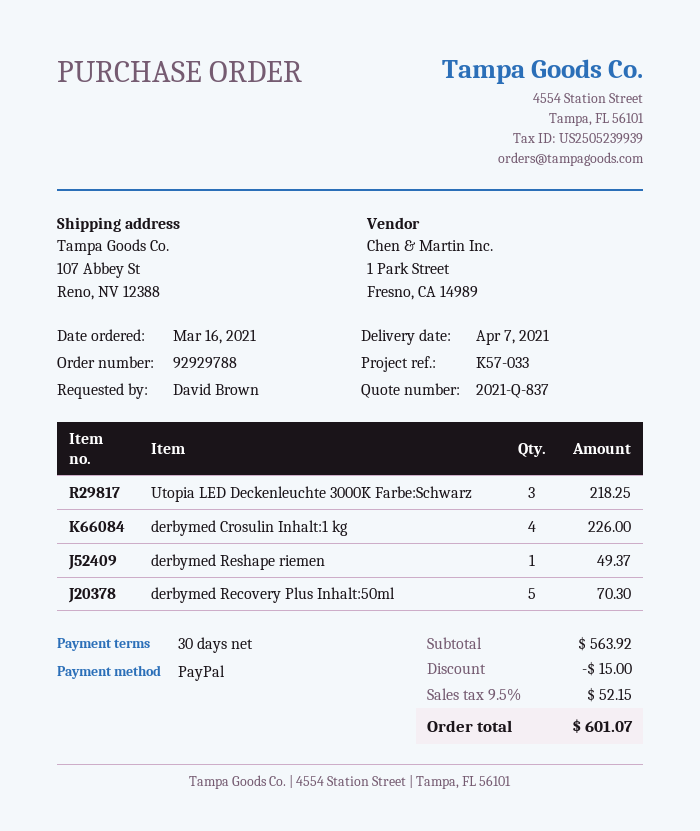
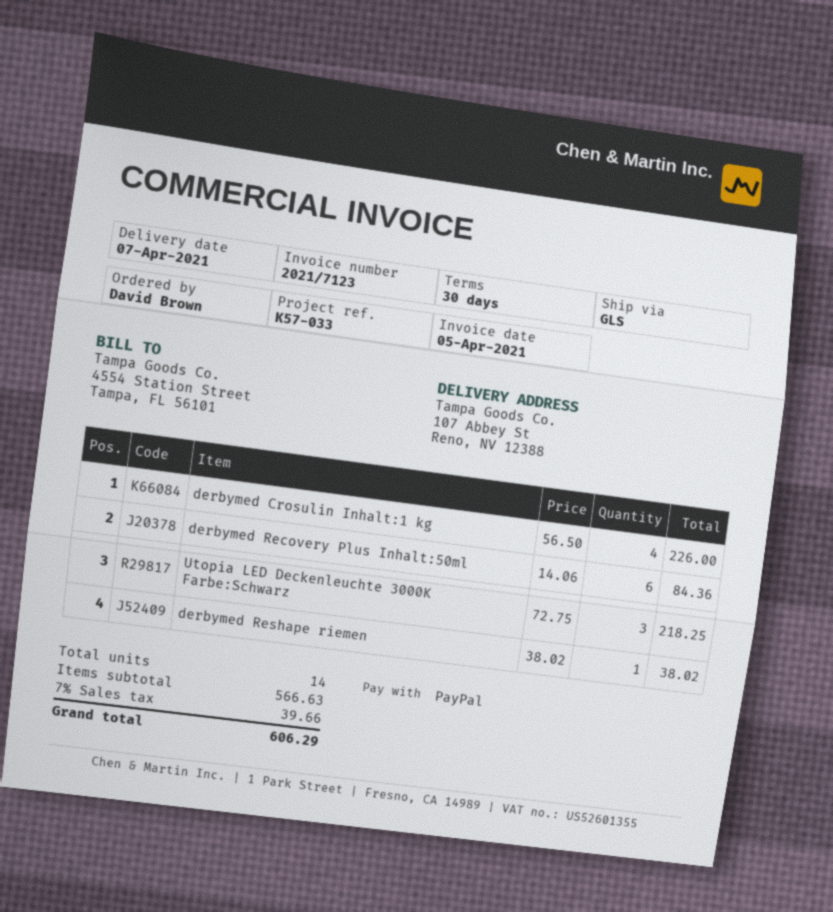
derbymed Reshape riemen: 1 for 49.37 -> 1 for 38.02
derbymed Recovery Plus Inhalt:50ml: 5 for 70.30 -> 6 for 84.36
subtotal: 563.92 -> 566.63
discount: 15.00 -> none
tax: 9.5% = 52.15 -> 7% = 39.66
total: 601.07 -> 606.29

